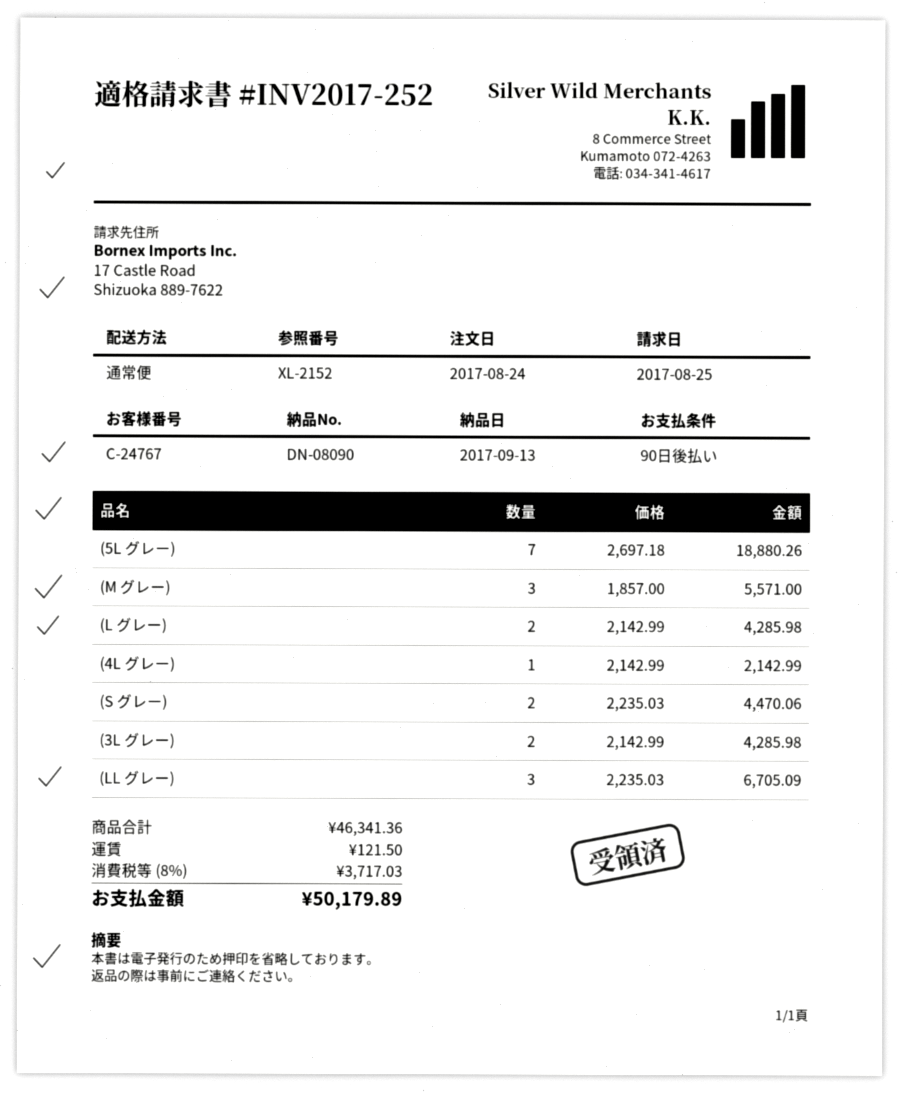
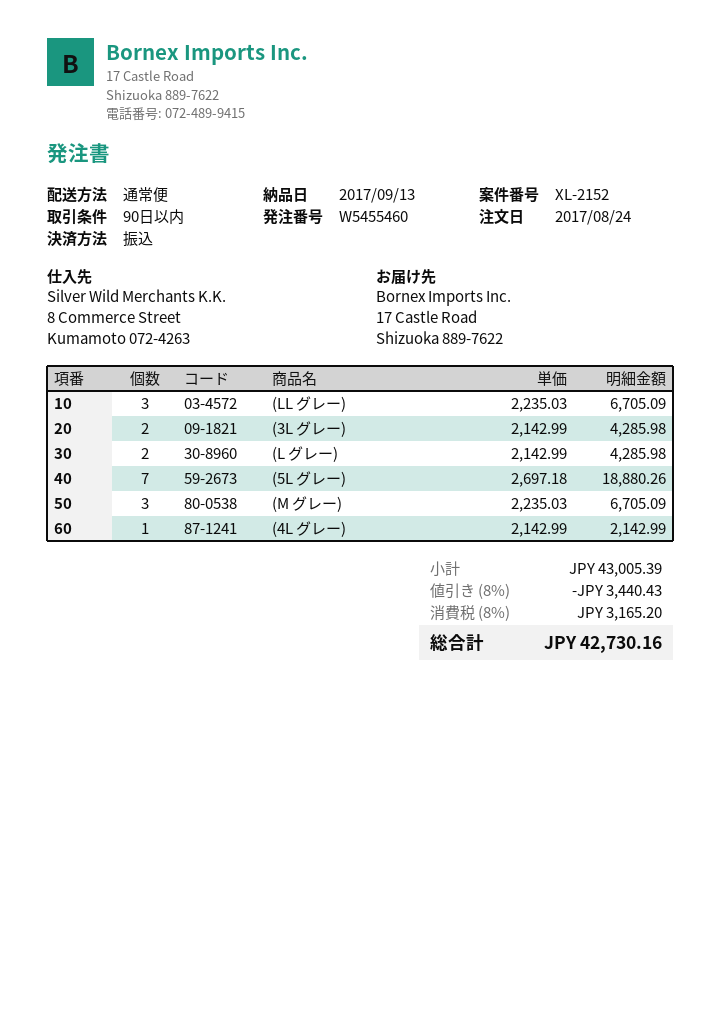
(M グレー): 3 x 1857.00 = 5571.00 -> 3 x 2235.03 = 6705.09
(S グレー): 2 x 2235.03 = 4470.06 -> none
subtotal: 46341.36 -> 43005.39
discount: none -> 8% = 3440.43
shipping: 121.50 -> none
tax: 8% = 3717.03 -> 8% = 3165.20
total: 50179.89 -> 42730.16

